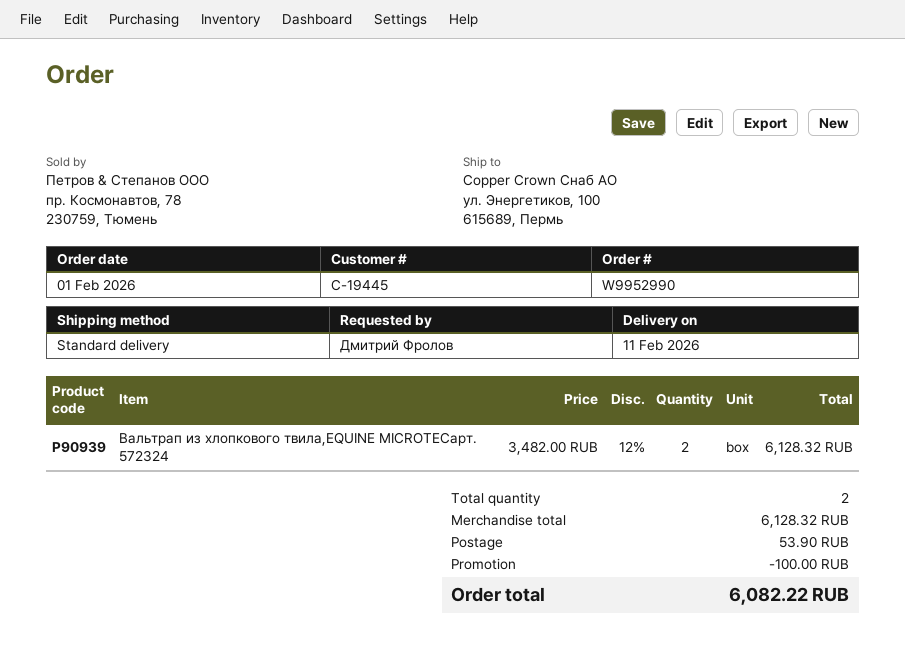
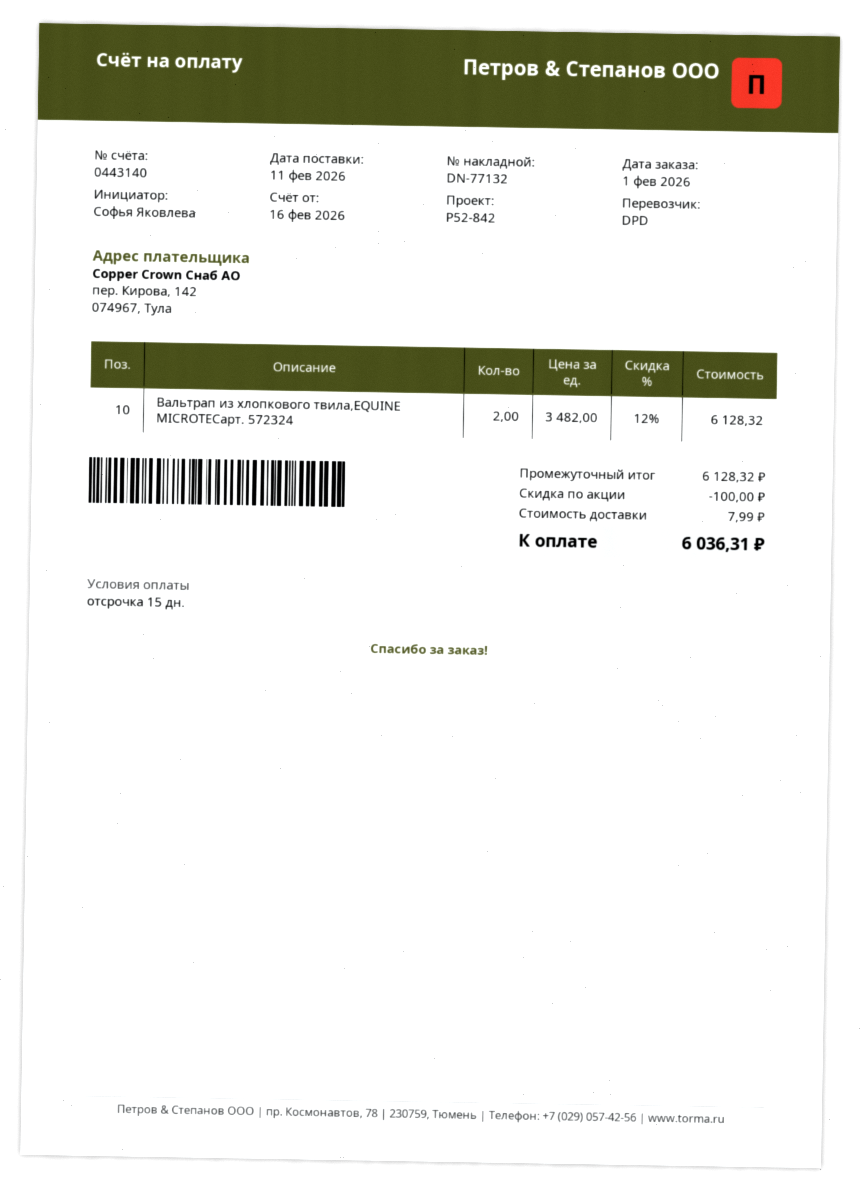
ordered by: Дмитрий Фролов -> Софья Яковлева
shipping method: standard -> DPD
shipping: 53.90 -> 7.99
total: 6082.22 -> 6036.31

